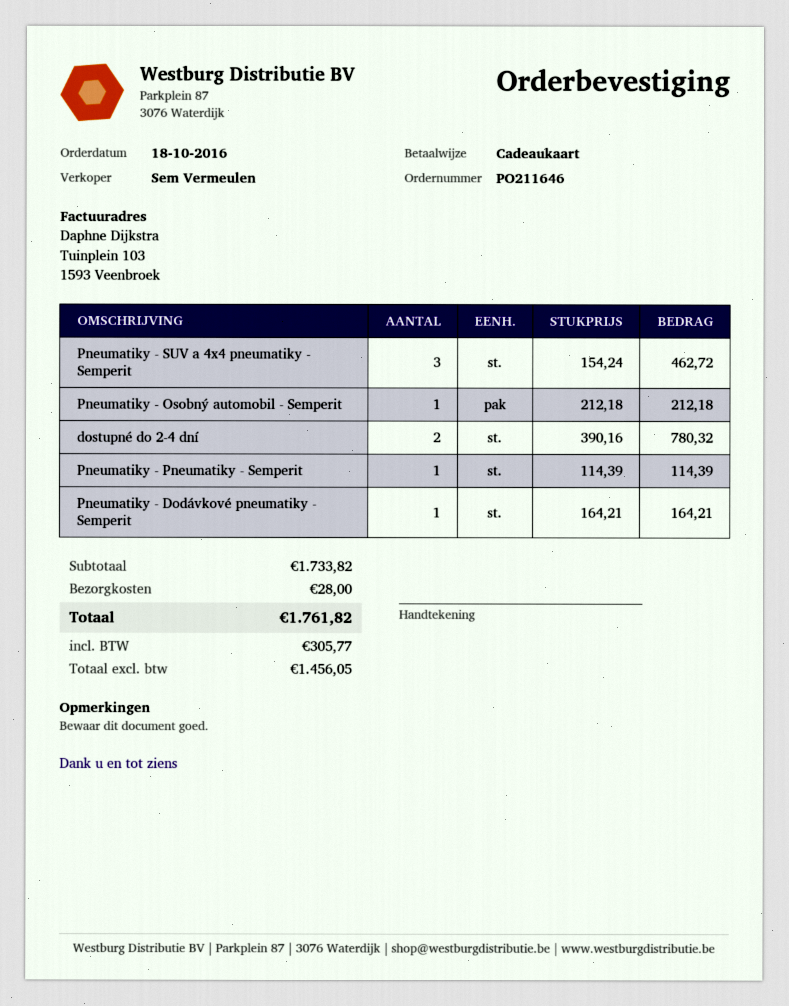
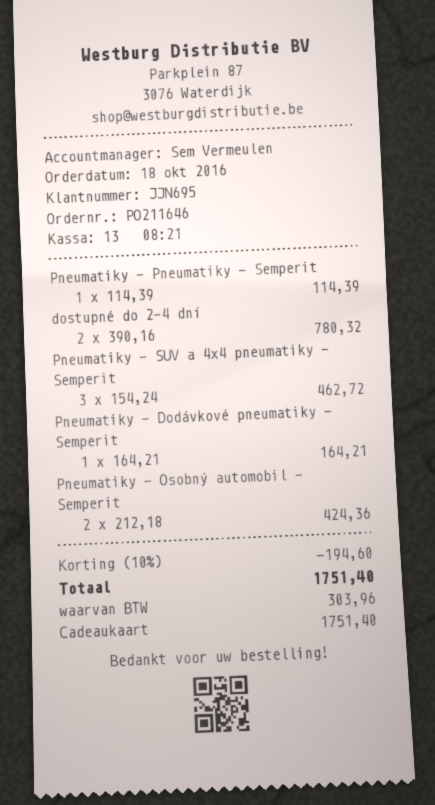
Pneumatiky - Osobný automobil - Semperit: 1 x 212.18 = 212.18 -> 2 x 212.18 = 424.36
discount: none -> 10% = 194.60
shipping: 28.00 -> none
tax: 305.77 -> 303.96
total: 1761.82 -> 1751.40

